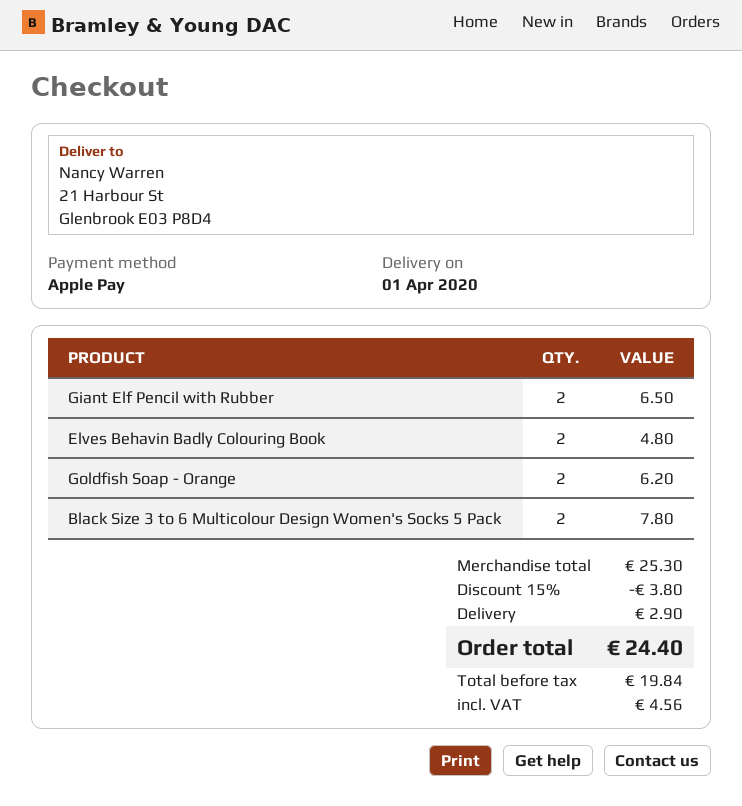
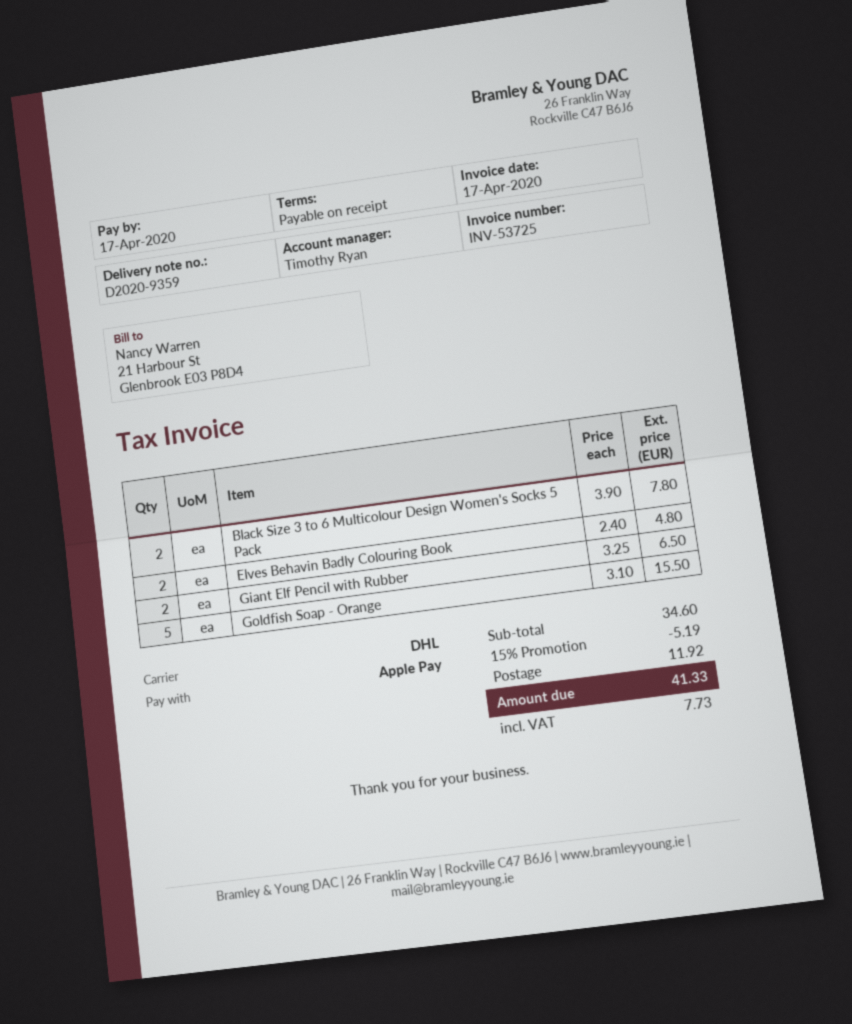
Goldfish Soap - Orange: 2 for 6.20 -> 5 for 15.50
subtotal: 25.30 -> 34.60
discount: 15% = 3.80 -> 15% = 5.19
shipping: 2.90 -> 11.92
tax: 4.56 -> 7.73
total: 24.40 -> 41.33

